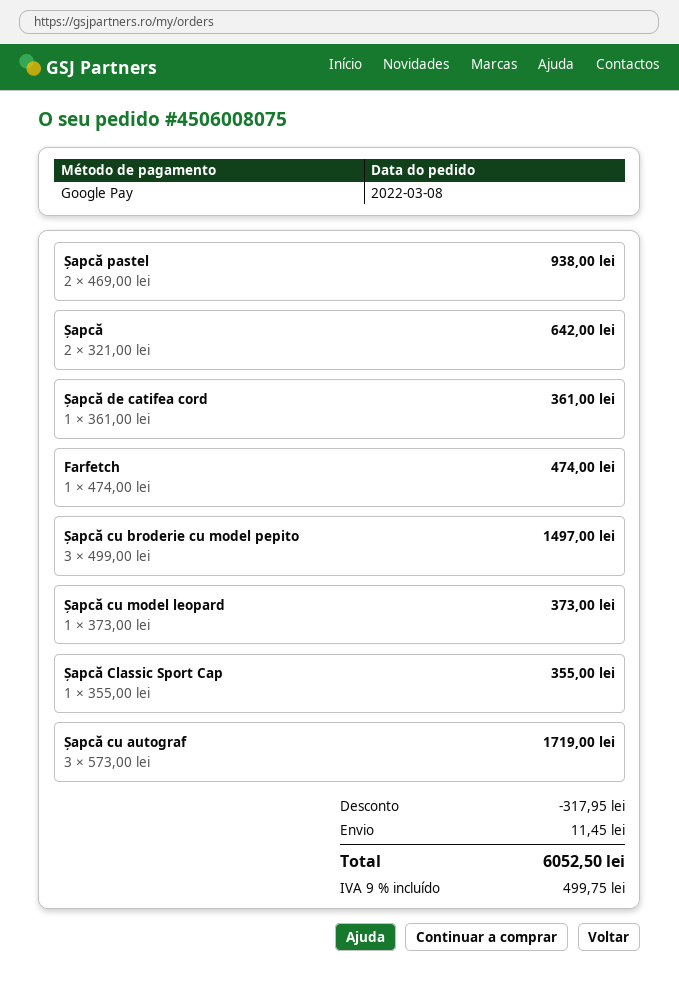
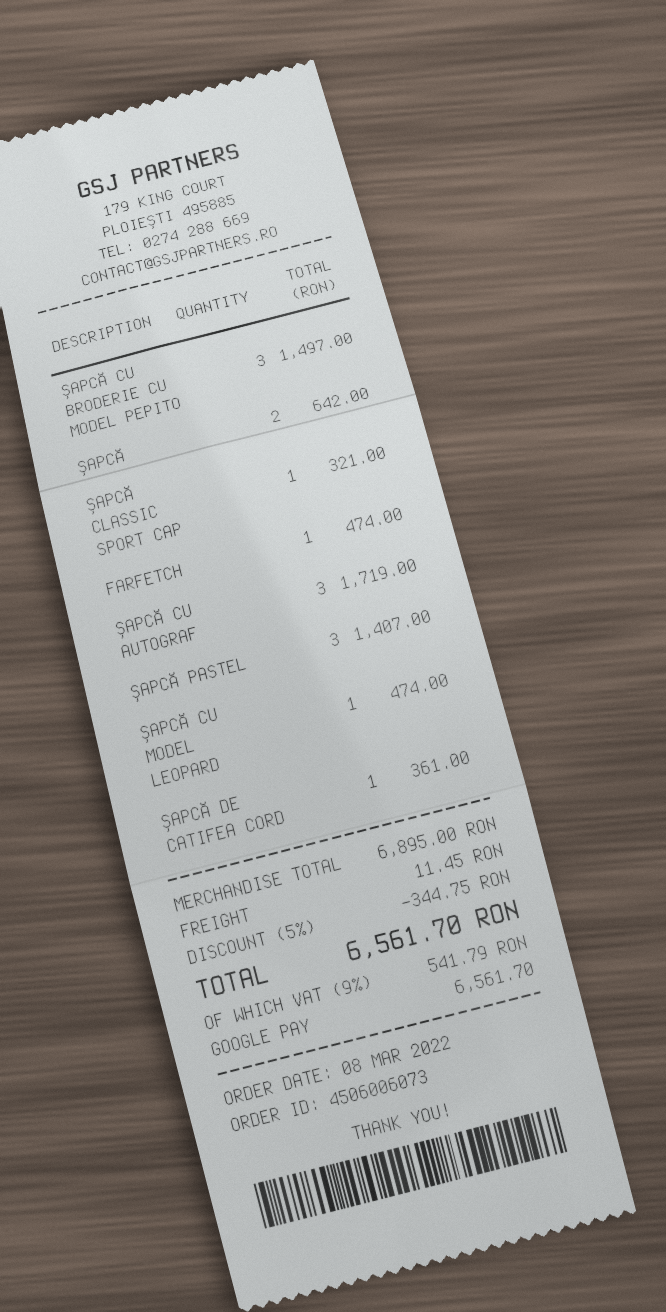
order number: 4506008075 -> 4506006073
Șapcă pastel: 2 for 938.00 -> 3 for 1407.00
Șapcă cu model leopard: 1 for 373.00 -> 1 for 474.00
Șapcă Classic Sport Cap: 1 for 355.00 -> 1 for 321.00
discount: 317.95 -> 344.75
tax: 9% = 499.75 -> 9% = 541.79
total: 6052.50 -> 6561.70

